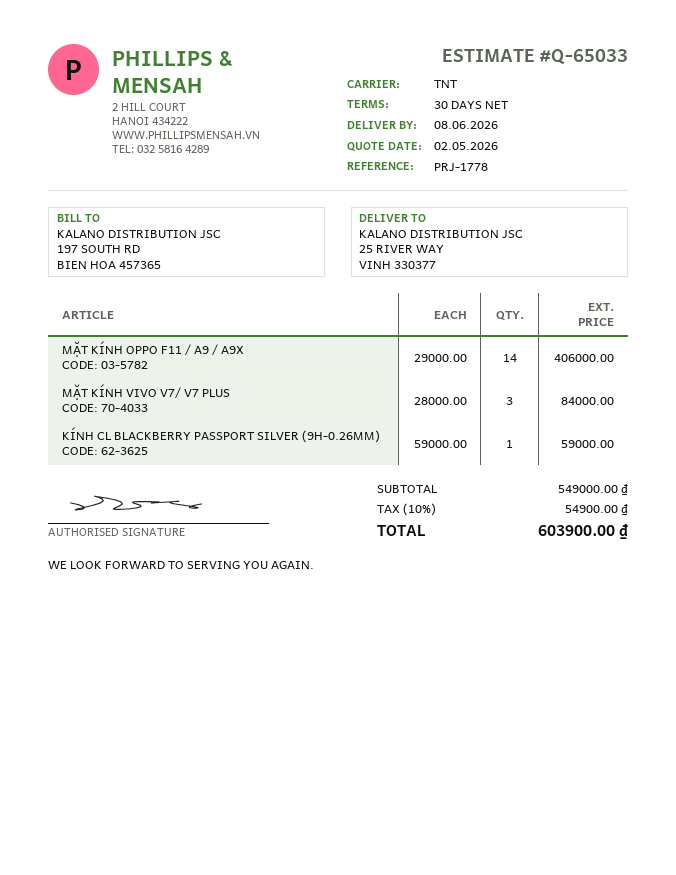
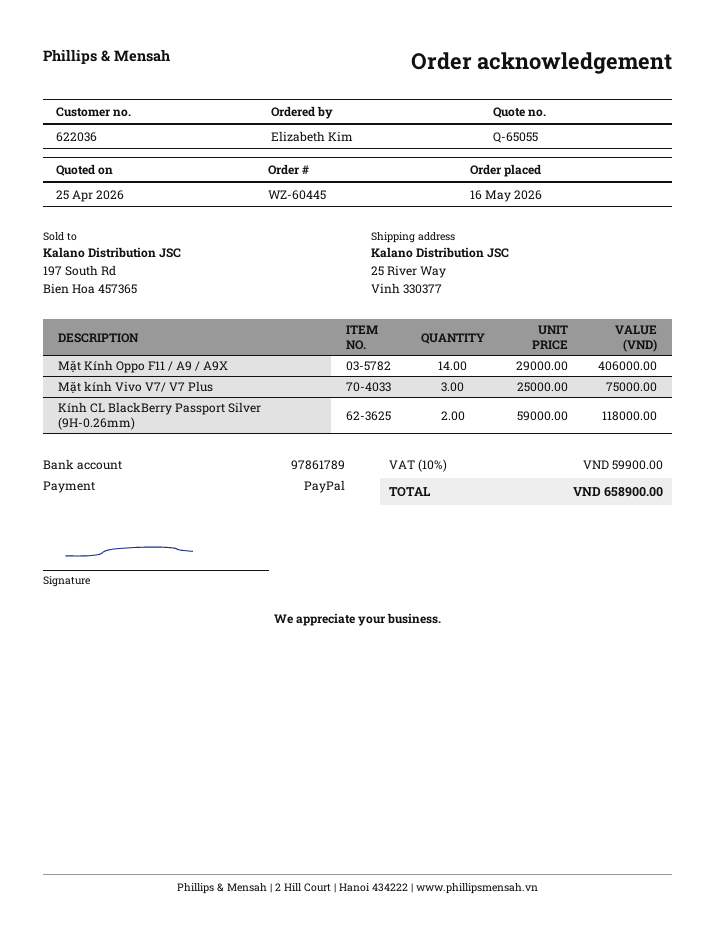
quote number: Q-65033 -> Q-65055
quote date: 2026-05-02 -> 2026-04-25
MẶT KÍNH VIVO V7/ V7 PLUS: 3 x 28000.00 = 84000.00 -> 3 x 25000.00 = 75000.00
KÍNH CL BLACKBERRY PASSPORT SILVER (9H-0.26MM): 1 x 59000.00 = 59000.00 -> 2 x 59000.00 = 118000.00
tax: 10% = 54900.00 -> 10% = 59900.00
total: 603900.00 -> 658900.00

